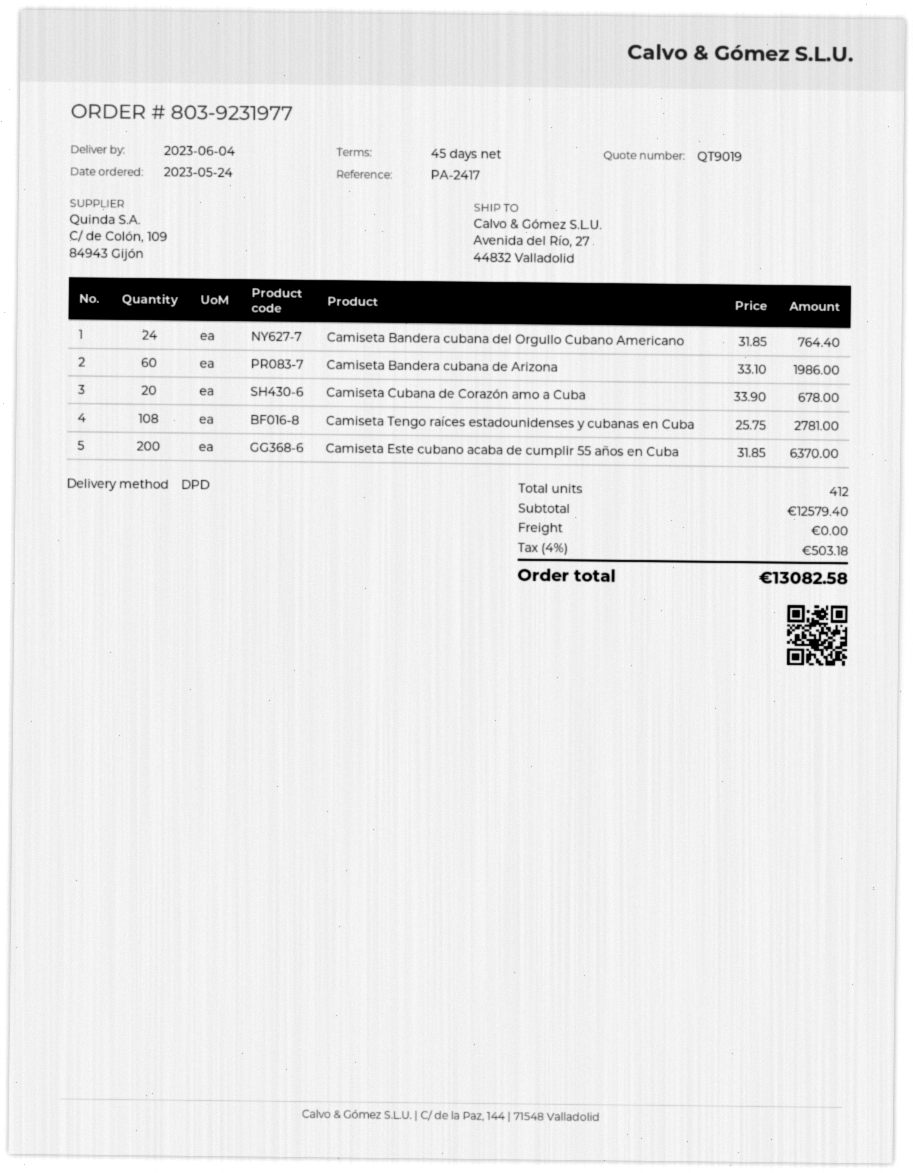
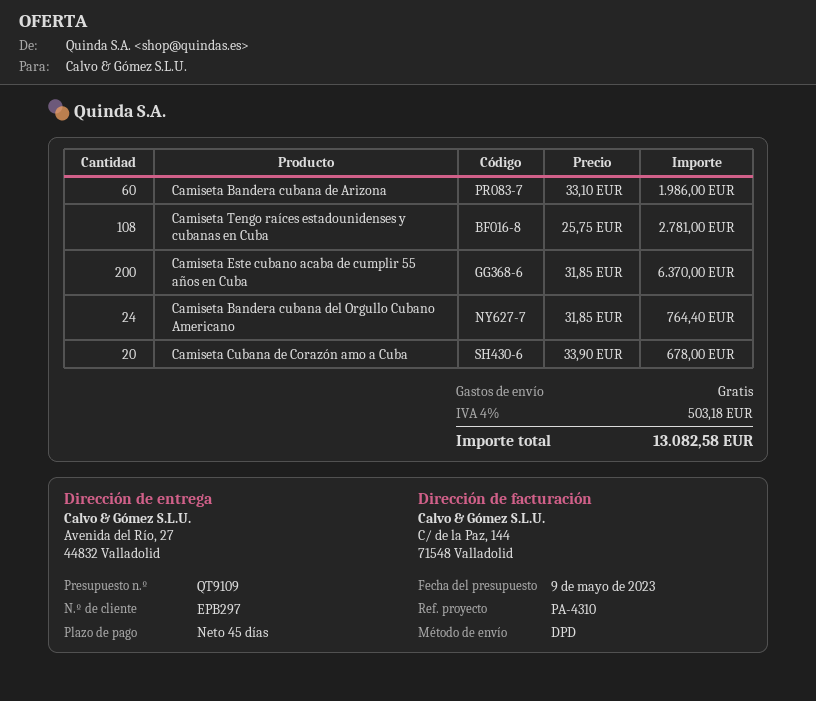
quote number: QT9019 -> QT9109
reference: PA-2417 -> PA-4310

